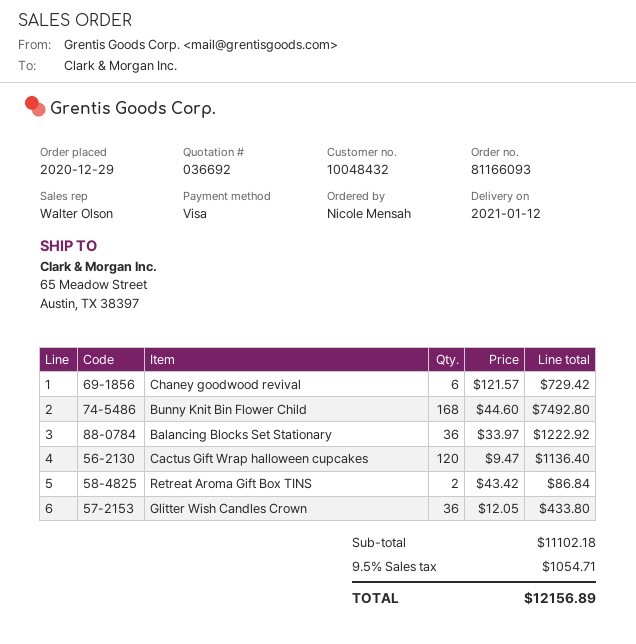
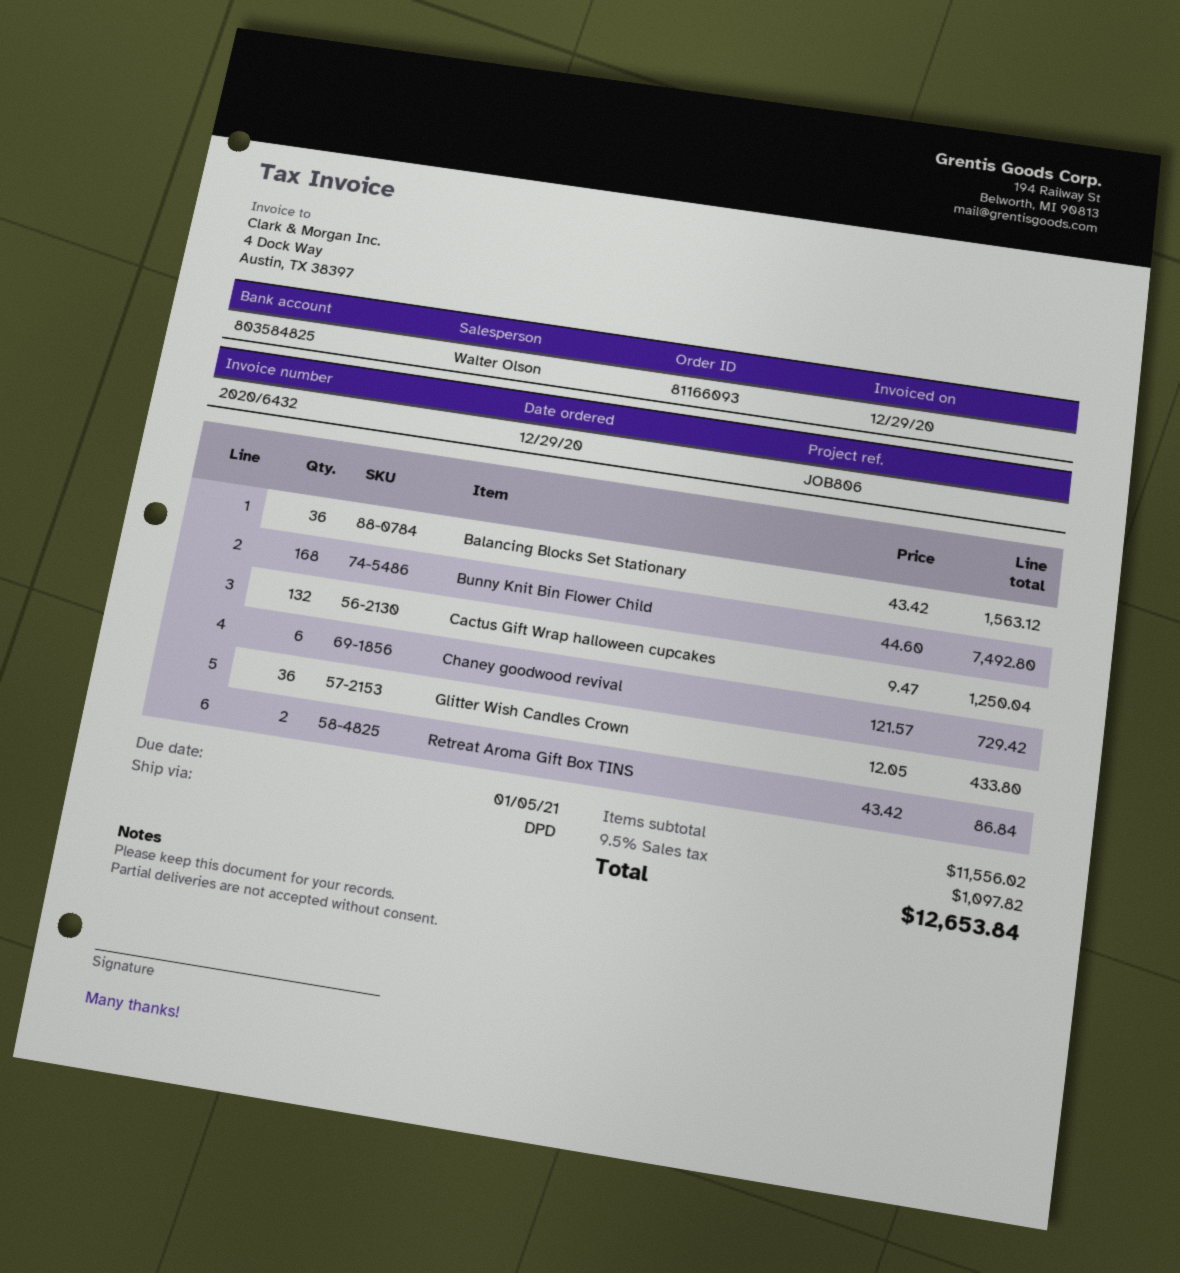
Balancing Blocks Set Stationary: 36 x 33.97 = 1222.92 -> 36 x 43.42 = 1563.12
Cactus Gift Wrap halloween cupcakes: 120 x 9.47 = 1136.40 -> 132 x 9.47 = 1250.04
subtotal: 11102.18 -> 11556.02
tax: 9.5% = 1054.71 -> 9.5% = 1097.82
total: 12156.89 -> 12653.84

